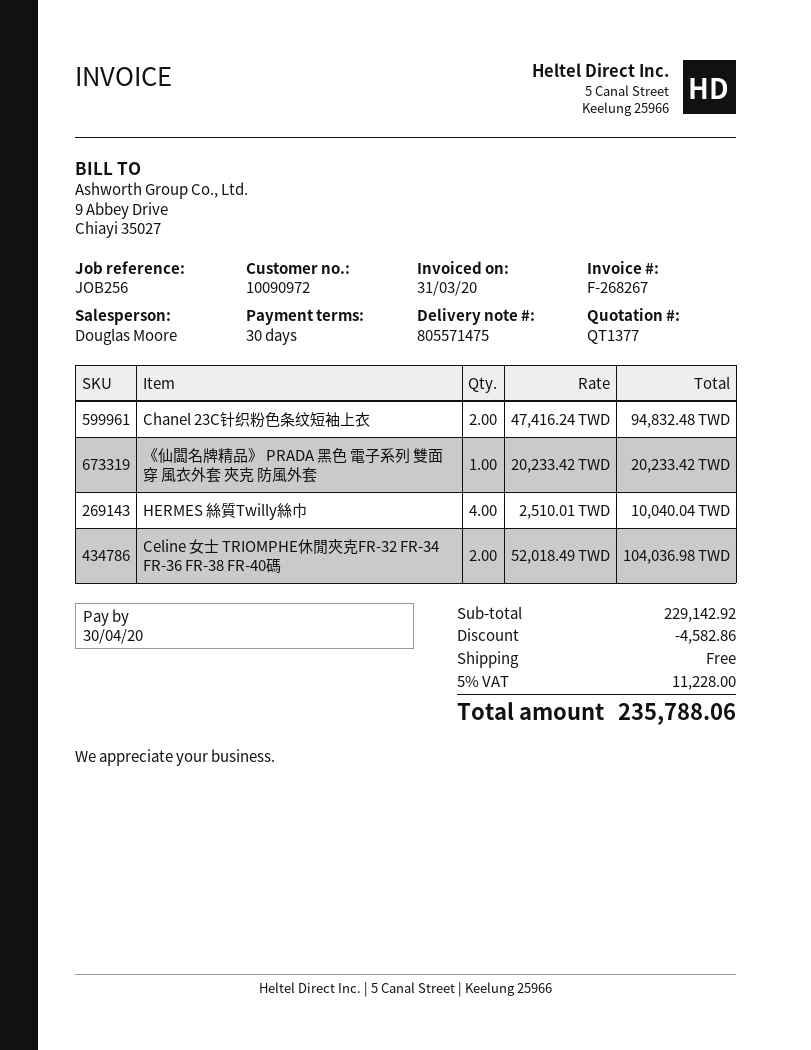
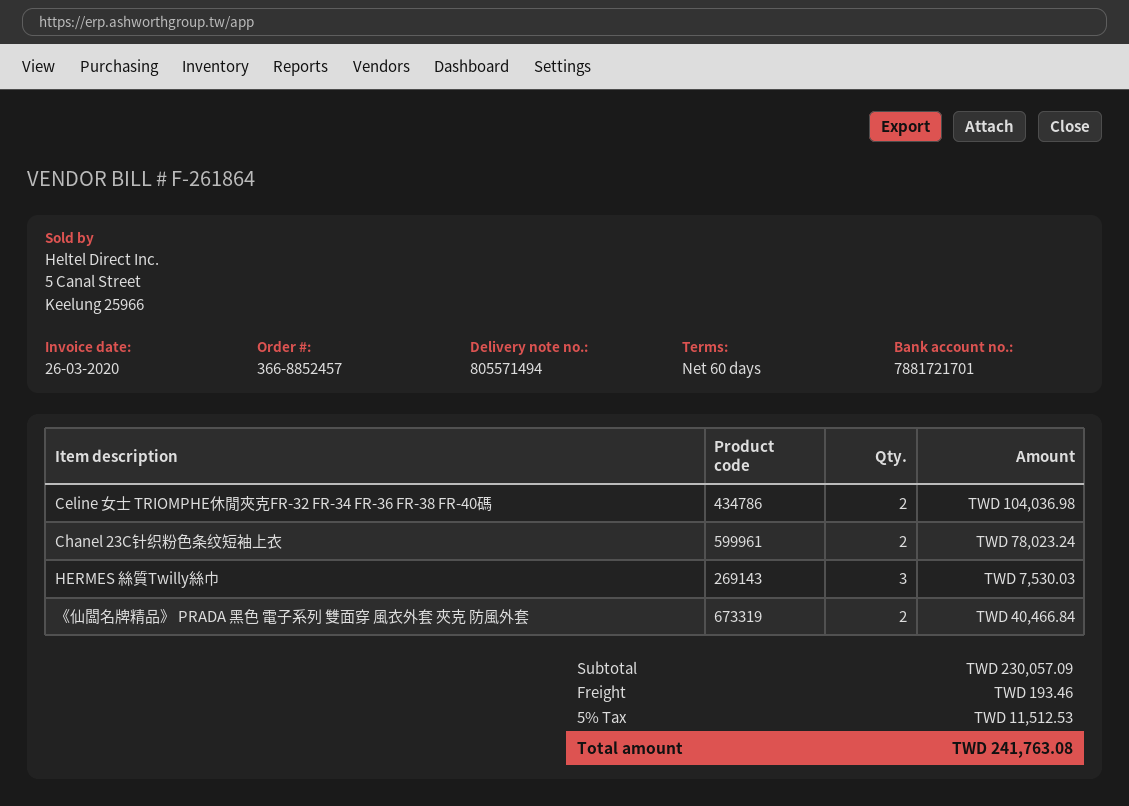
delivery note number: 805571475 -> 805571494
invoice number: F-268267 -> F-261864
invoice date: 2020-03-31 -> 2020-03-26
payment terms: 30 days -> 60 days
Chanel 23C针织粉色条纹短袖上衣: 2 for 94832.48 -> 2 for 78023.24
《仙闆名牌精品》 PRADA 黑色 電子系列 雙面穿 風衣外套 夾克 防風外套: 1 for 20233.42 -> 2 for 40466.84
HERMES 絲質Twilly絲巾: 4 for 10040.04 -> 3 for 7530.03
subtotal: 229142.92 -> 230057.09
discount: 4582.86 -> none
shipping: 0.00 -> 193.46
tax: 5% = 11228.00 -> 5% = 11512.53
total: 235788.06 -> 241763.08

